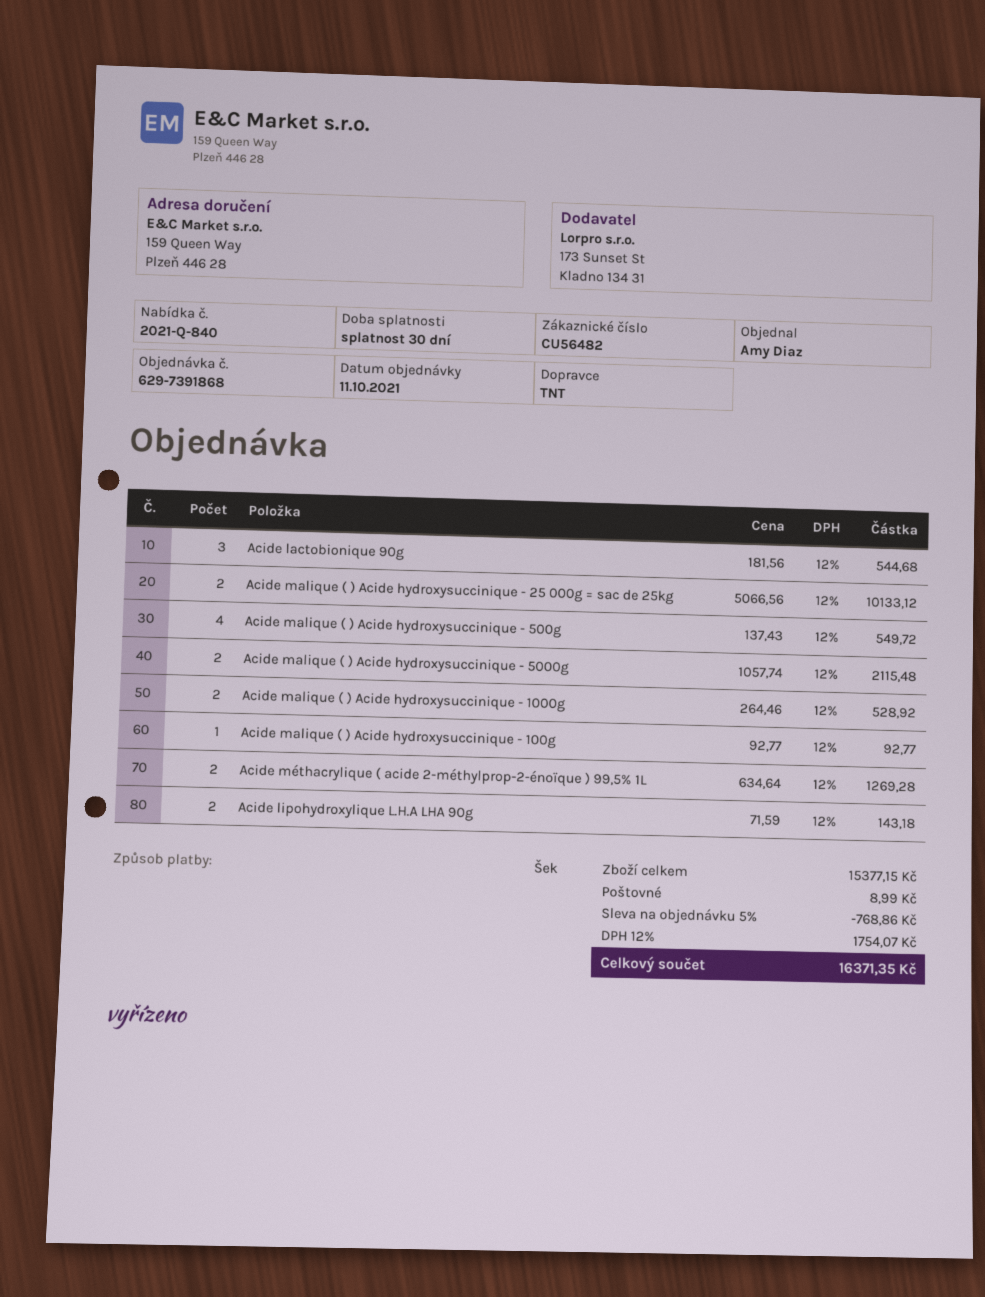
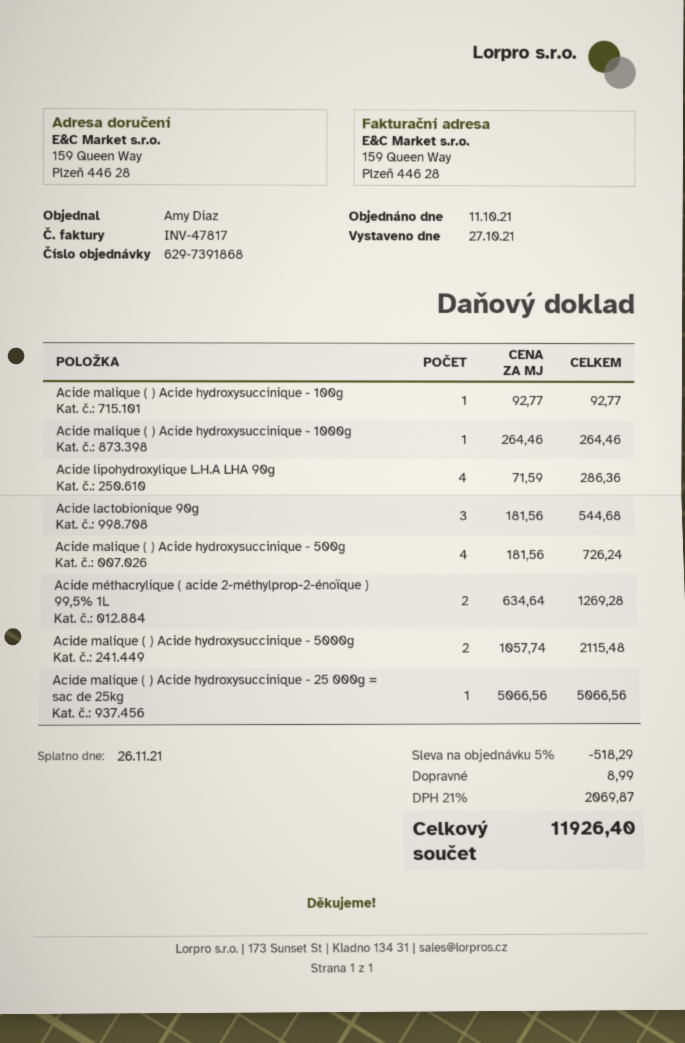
Acide malique ( ) Acide hydroxysuccinique - 25 000g = sac de 25kg: 2 x 5066.56 = 10133.12 -> 1 x 5066.56 = 5066.56
Acide malique ( ) Acide hydroxysuccinique - 500g: 4 x 137.43 = 549.72 -> 4 x 181.56 = 726.24
Acide malique ( ) Acide hydroxysuccinique - 1000g: 2 x 264.46 = 528.92 -> 1 x 264.46 = 264.46
Acide lipohydroxylique L.H.A LHA 90g: 2 x 71.59 = 143.18 -> 4 x 71.59 = 286.36
discount: 5% = 768.86 -> 5% = 518.29
tax: 12% = 1754.07 -> 21% = 2069.87
total: 16371.35 -> 11926.40

